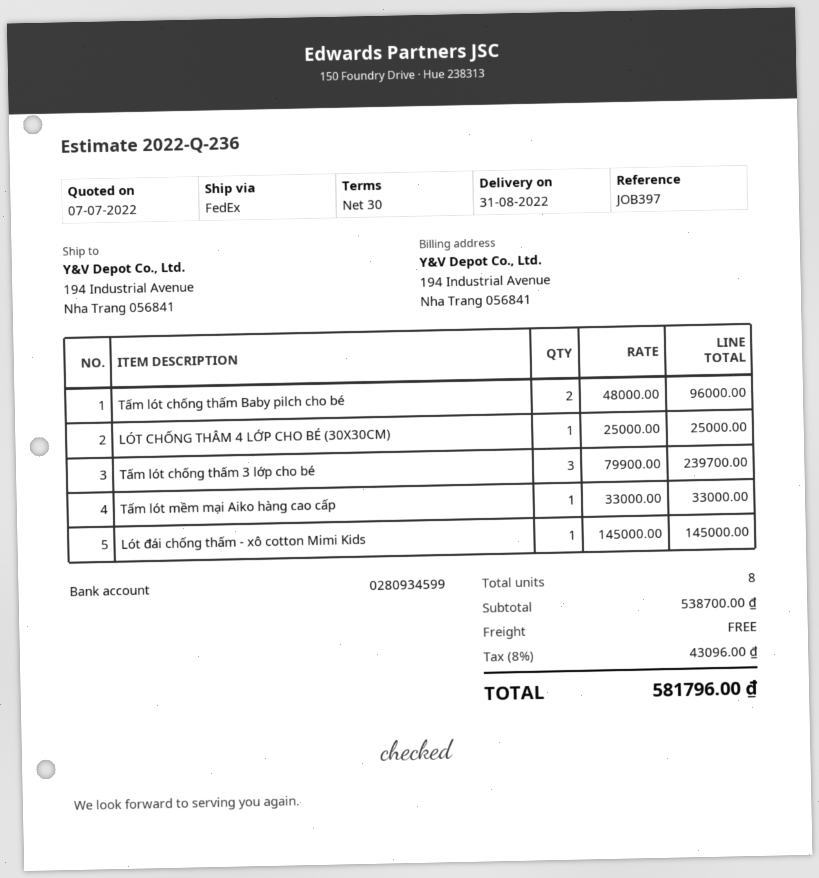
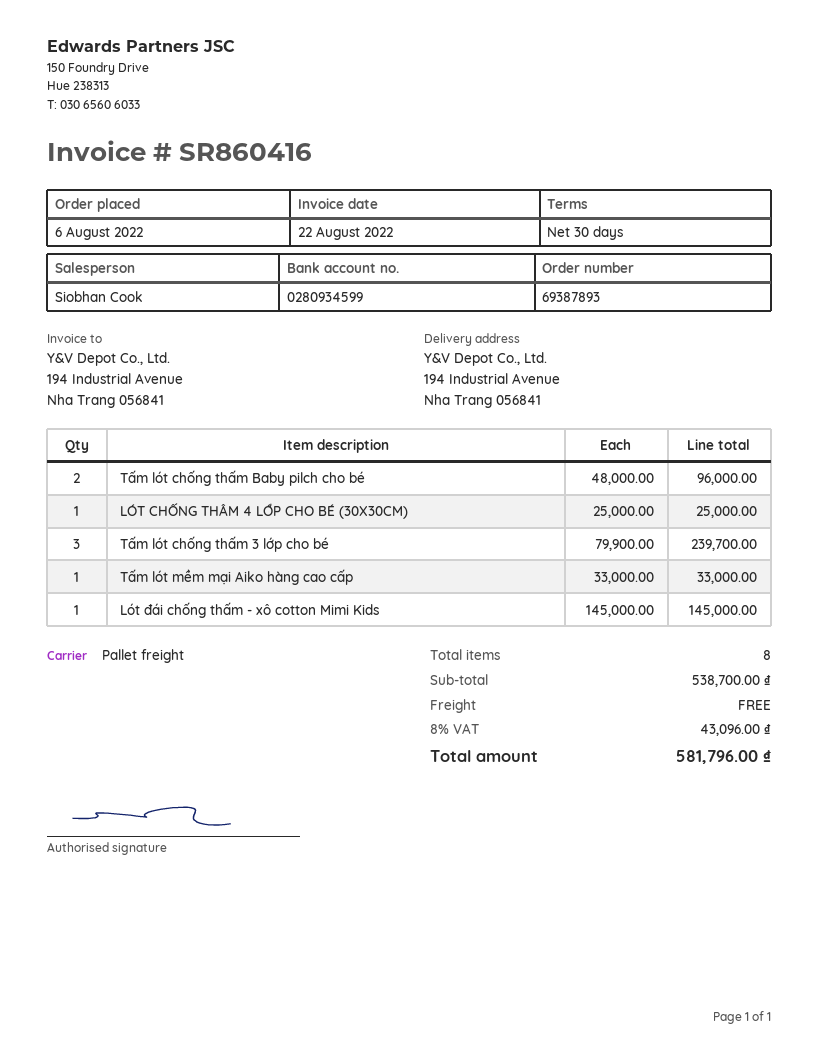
shipping method: FedEx -> pallet freight

